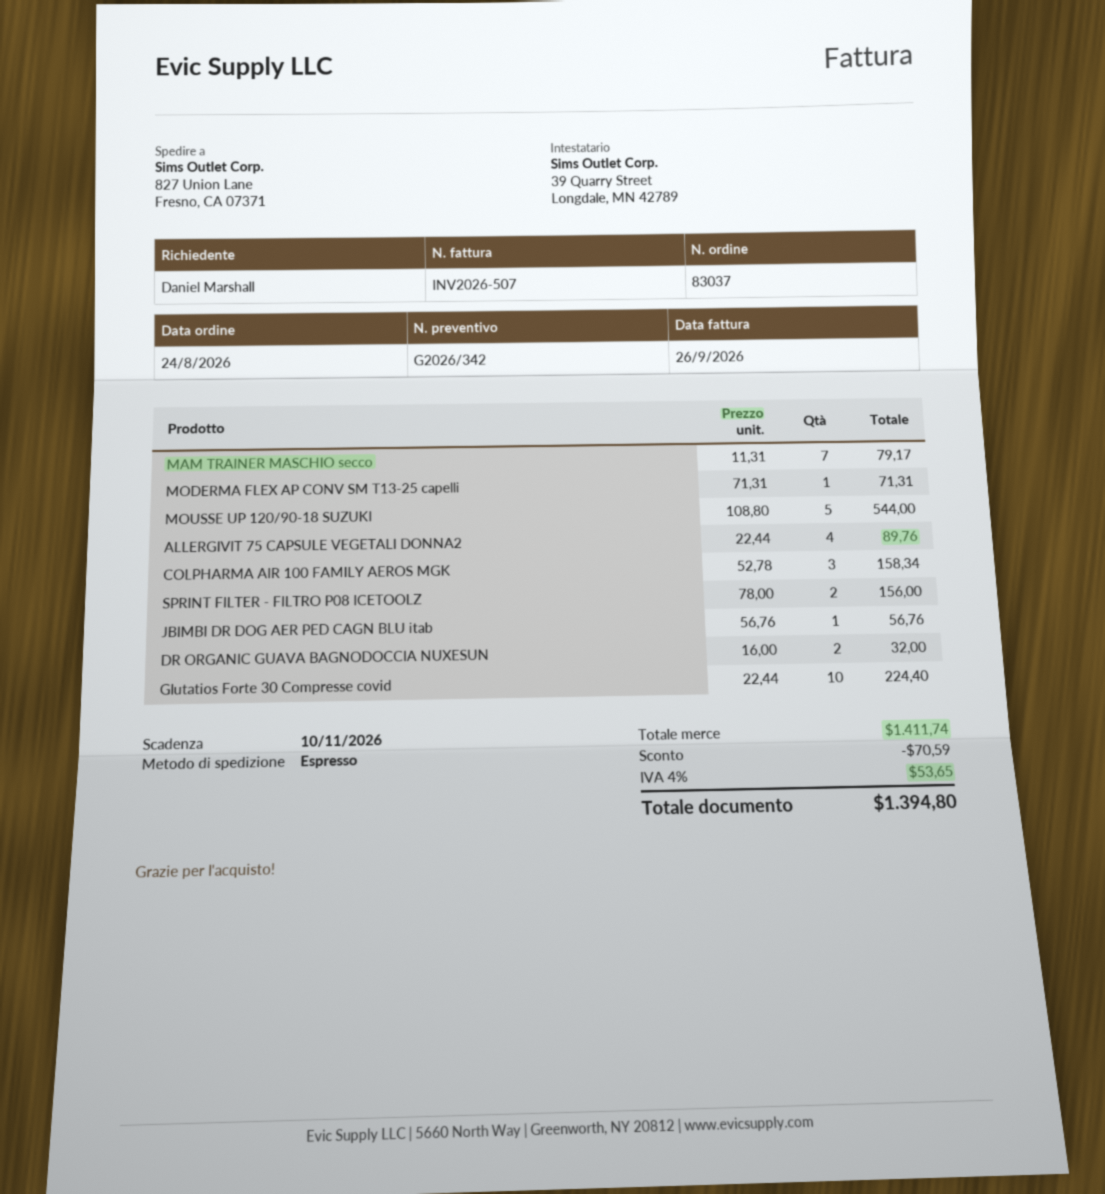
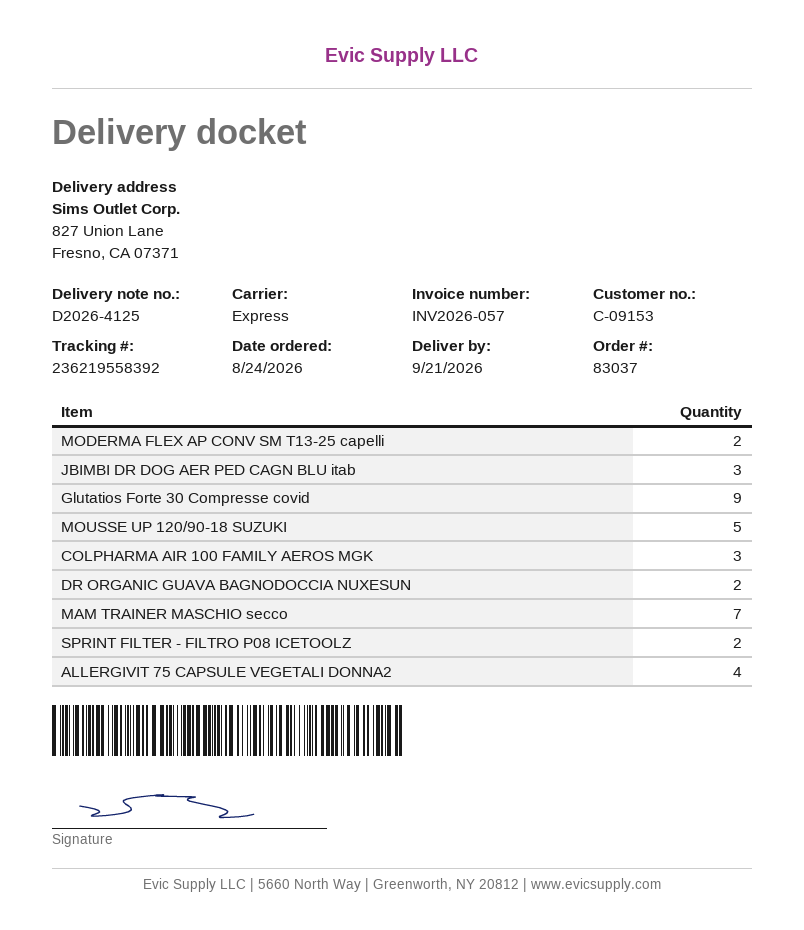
invoice number: INV2026-507 -> INV2026-057
MODERMA FLEX AP CONV SM T13-25 capelli: 1 -> 2
JBIMBI DR DOG AER PED CAGN BLU itab: 1 -> 3
Glutatios Forte 30 Compresse covid: 10 -> 9

